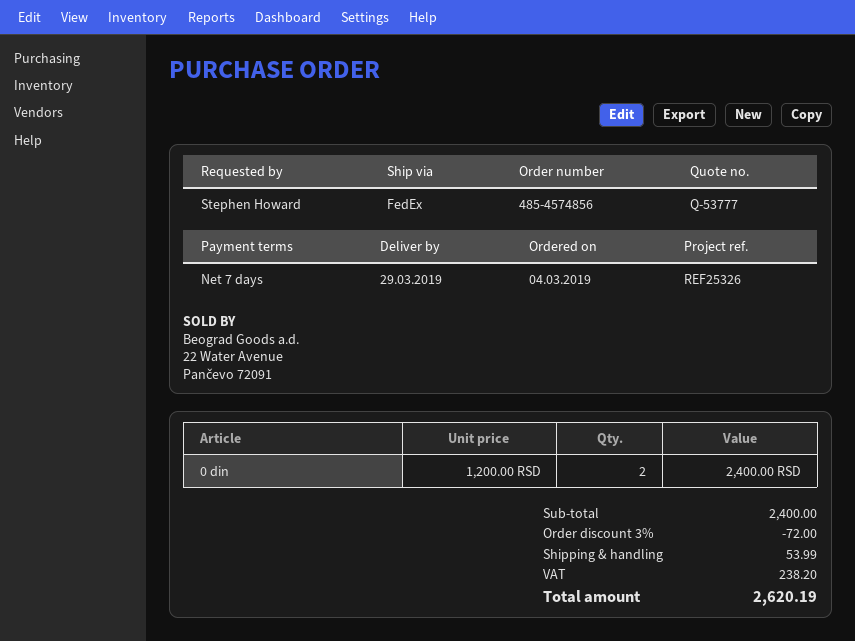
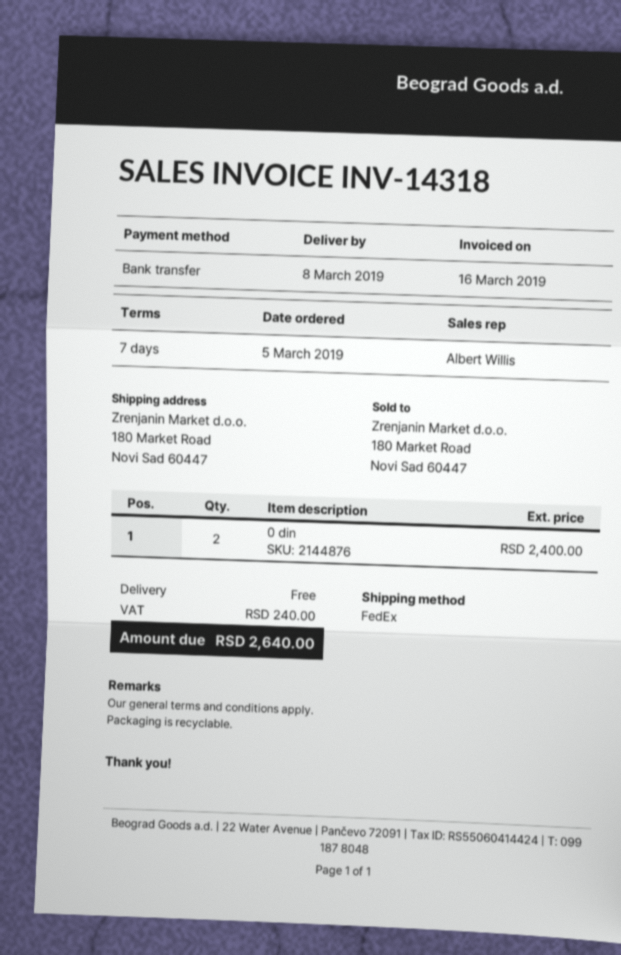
order date: 2019-03-04 -> 2019-03-05
delivery date: 2019-03-29 -> 2019-03-08
discount: 3% = 72.00 -> none
shipping: 53.99 -> 0.00
tax: 238.20 -> 240.00
total: 2620.19 -> 2640.00

